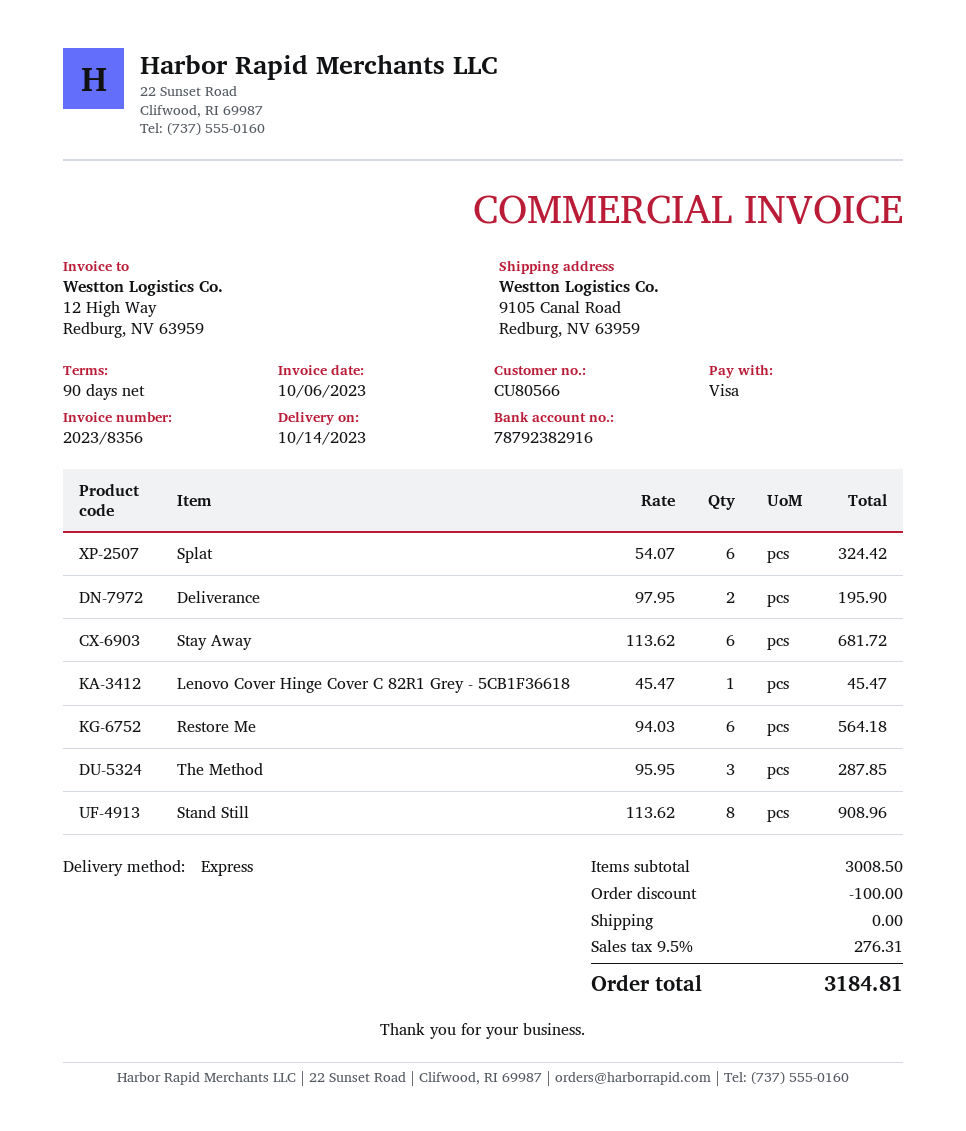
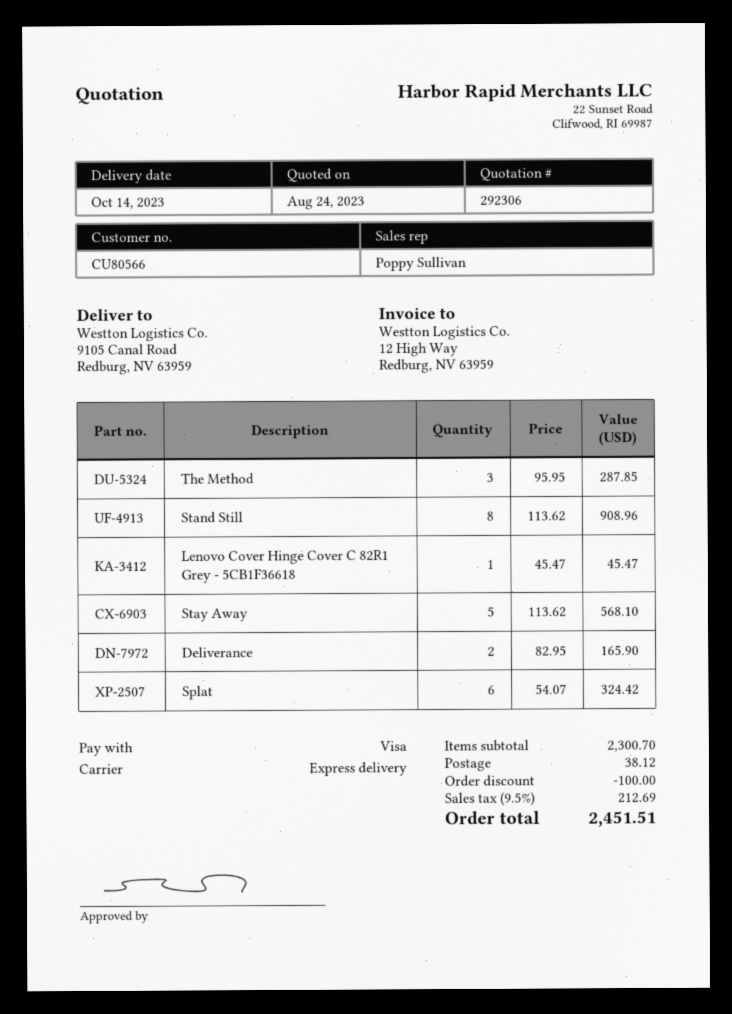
Deliverance: 2 x 97.95 = 195.90 -> 2 x 82.95 = 165.90
Stay Away: 6 x 113.62 = 681.72 -> 5 x 113.62 = 568.10
Restore Me: 6 x 94.03 = 564.18 -> none
subtotal: 3008.50 -> 2300.70
shipping: 0.00 -> 38.12
tax: 9.5% = 276.31 -> 9.5% = 212.69
total: 3184.81 -> 2451.51

